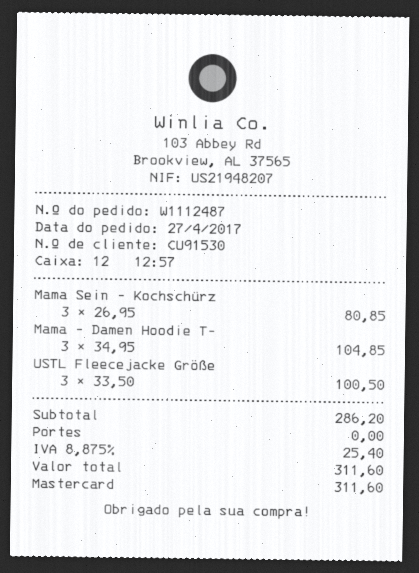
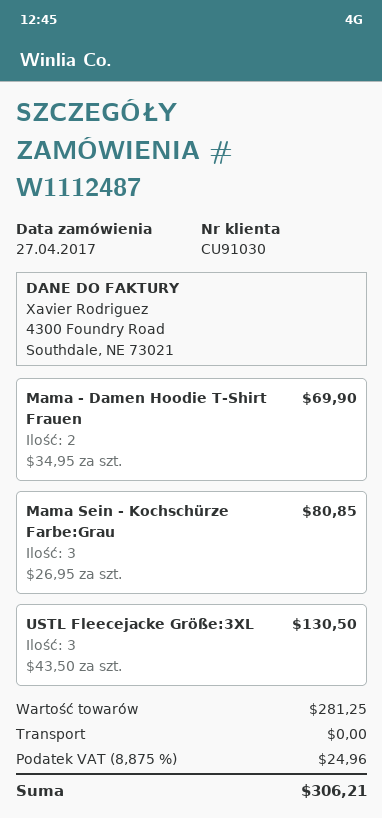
customer number: CU91530 -> CU91030
Mama - Damen Hoodie T-: 3 x 34.95 = 104.85 -> 2 x 34.95 = 69.90
USTL Fleecejacke Größe: 3 x 33.50 = 100.50 -> 3 x 43.50 = 130.50
subtotal: 286.20 -> 281.25
tax: 8.875% = 25.40 -> 8.875% = 24.96
total: 311.60 -> 306.21

